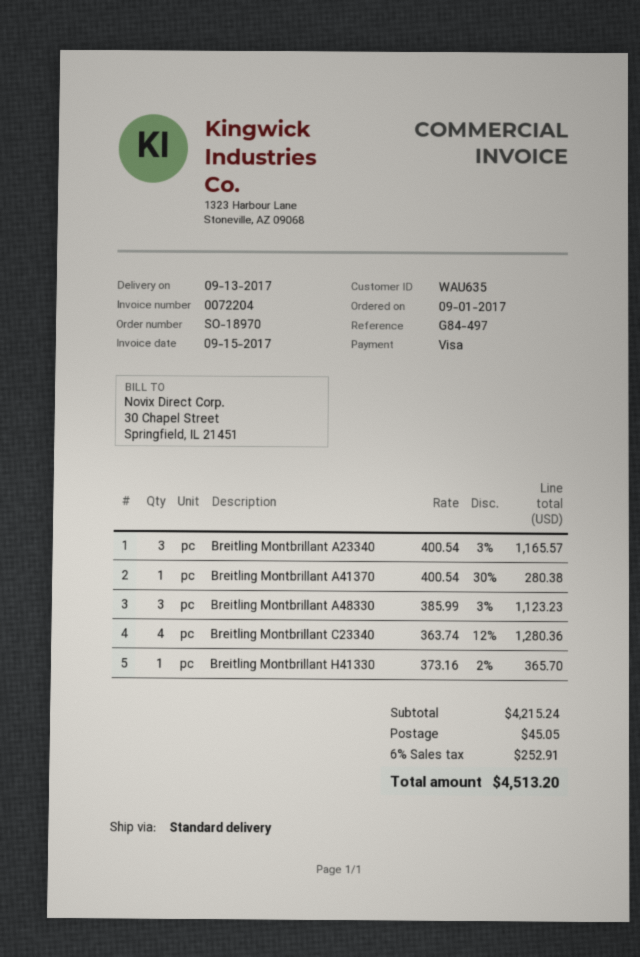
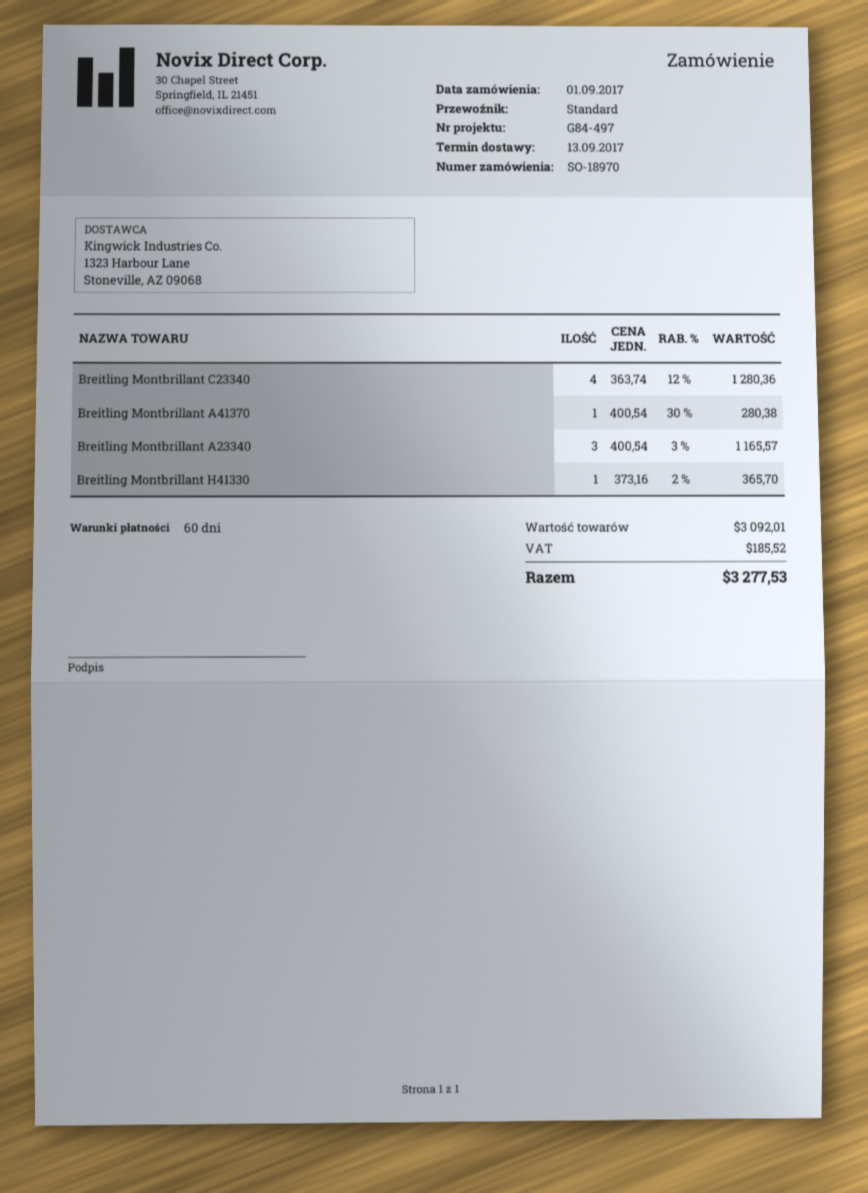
Breitling Montbrillant A48330: 3 x 385.99 - 3% = 1123.23 -> none
subtotal: 4215.24 -> 3092.01
shipping: 45.05 -> none
tax: 252.91 -> 185.52
total: 4513.20 -> 3277.53

